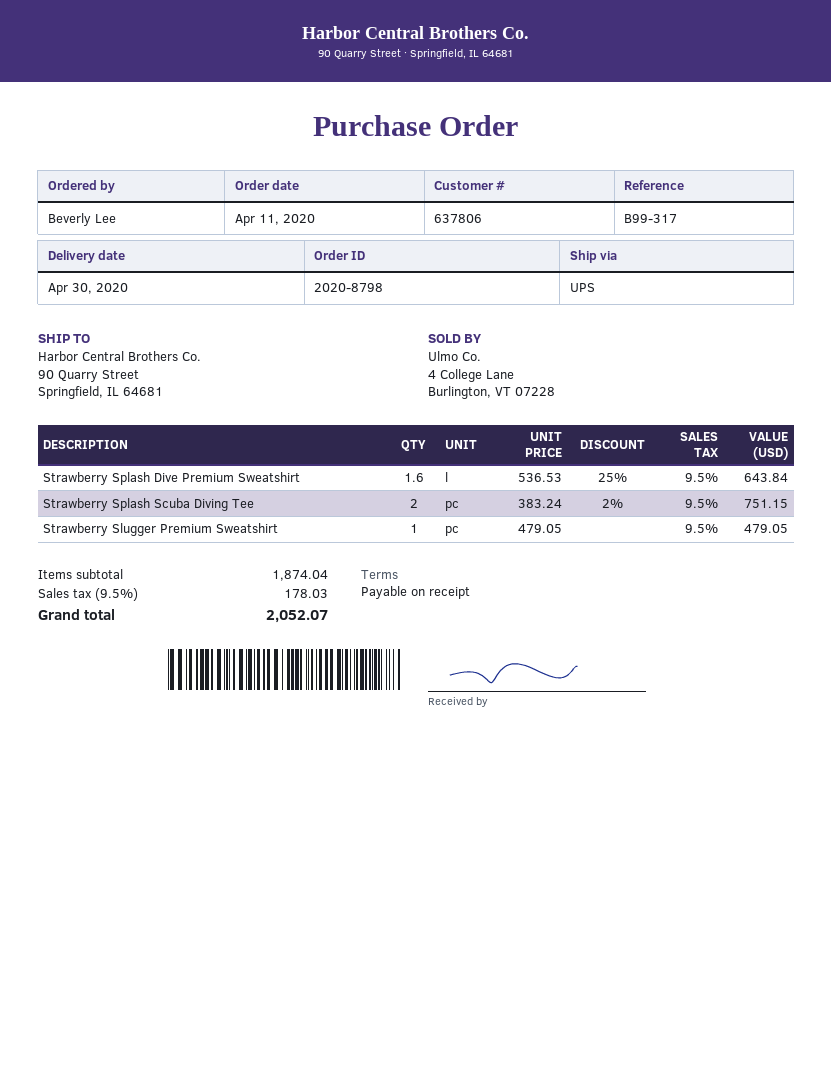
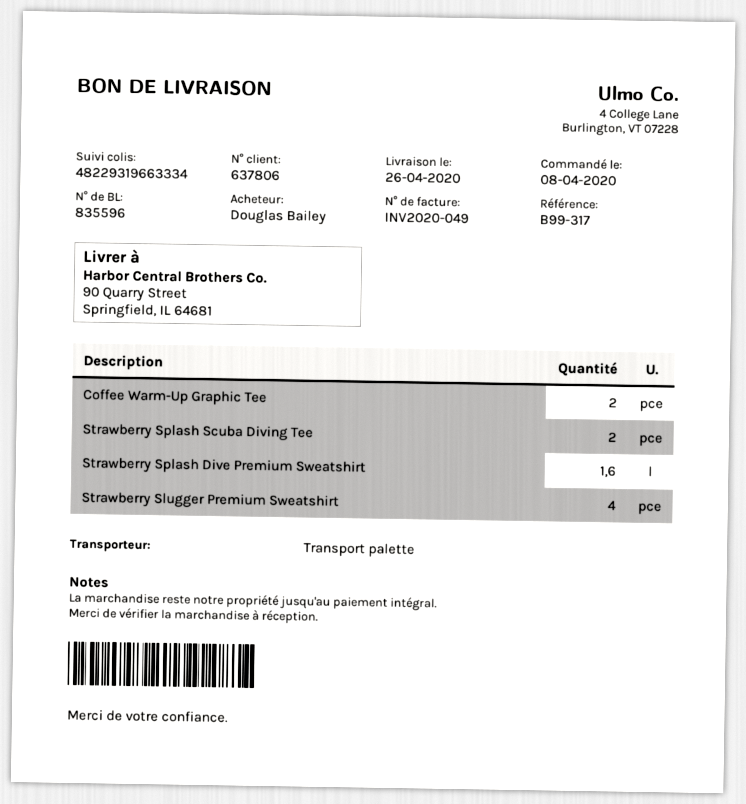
order date: 2020-04-11 -> 2020-04-08
delivery date: 2020-04-30 -> 2020-04-26
ordered by: Beverly Lee -> Douglas Bailey
shipping method: UPS -> pallet freight
Strawberry Slugger Premium Sweatshirt: 1 -> 4
Coffee Warm-Up Graphic Tee: none -> 2

